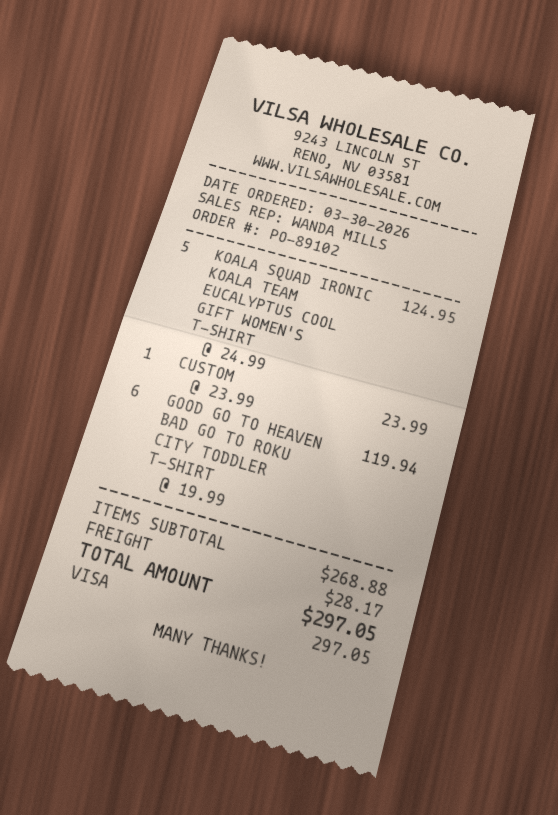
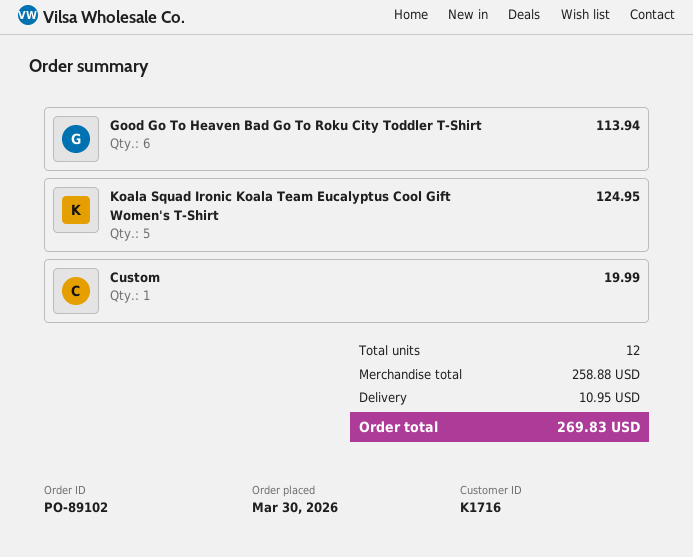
CUSTOM: 1 for 23.99 -> 1 for 19.99
GOOD GO TO HEAVEN BAD GO TO ROKU CITY TODDLER T-SHIRT: 6 for 119.94 -> 6 for 113.94
subtotal: 268.88 -> 258.88
shipping: 28.17 -> 10.95
total: 297.05 -> 269.83

